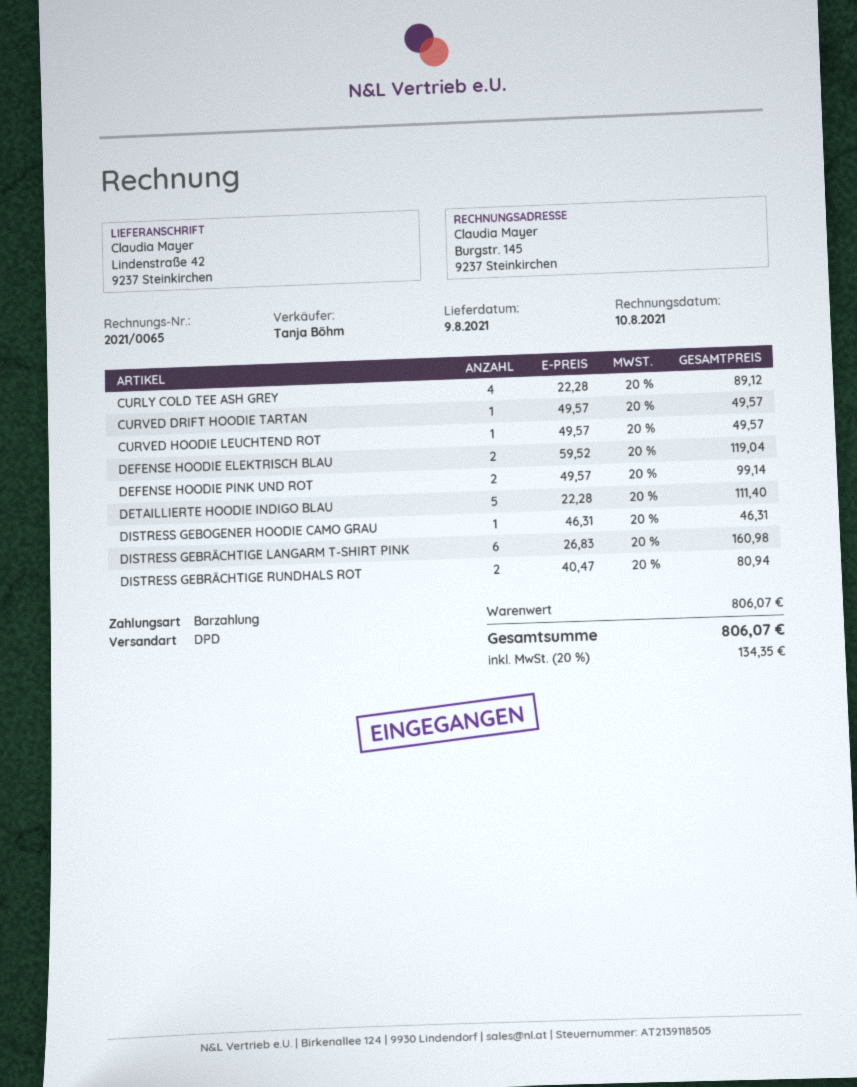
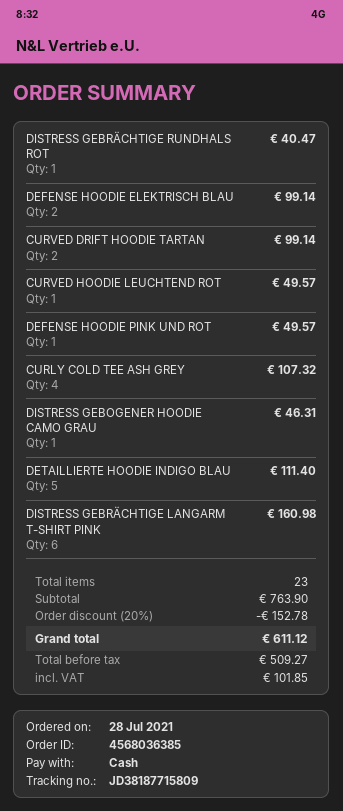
CURLY COLD TEE ASH GREY: 4 for 89.12 -> 4 for 107.32
CURVED DRIFT HOODIE TARTAN: 1 for 49.57 -> 2 for 99.14
DEFENSE HOODIE ELEKTRISCH BLAU: 2 for 119.04 -> 2 for 99.14
DEFENSE HOODIE PINK UND ROT: 2 for 99.14 -> 1 for 49.57
DISTRESS GEBRÄCHTIGE RUNDHALS ROT: 2 for 80.94 -> 1 for 40.47
subtotal: 806.07 -> 763.90
discount: none -> 20% = 152.78
tax: 134.35 -> 101.85
total: 806.07 -> 611.12

